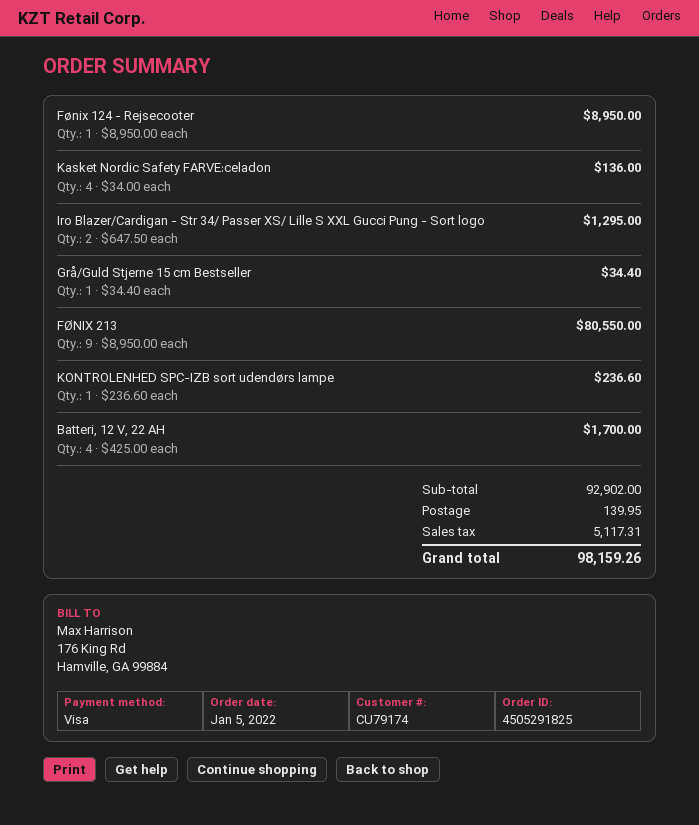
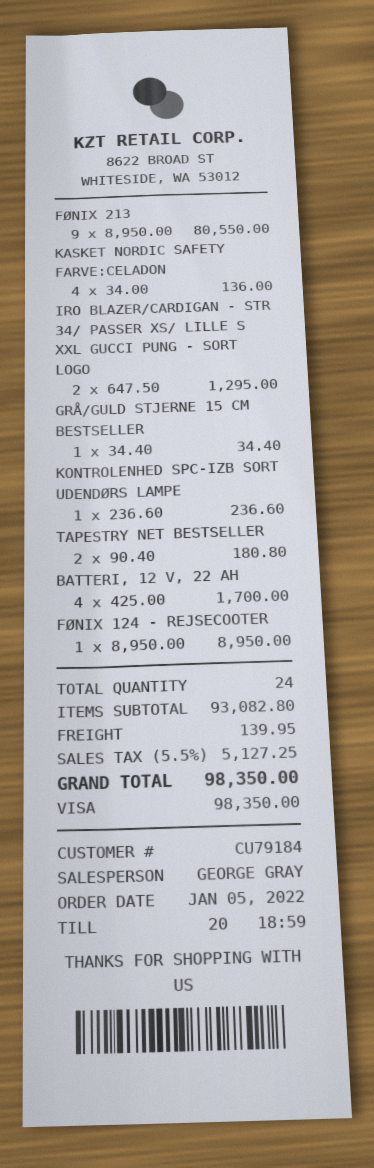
customer number: CU79174 -> CU79184
TAPESTRY NET BESTSELLER: none -> 2 x 90.40 = 180.80
subtotal: 92902.00 -> 93082.80
tax: 5117.31 -> 5127.25
total: 98159.26 -> 98350.00

